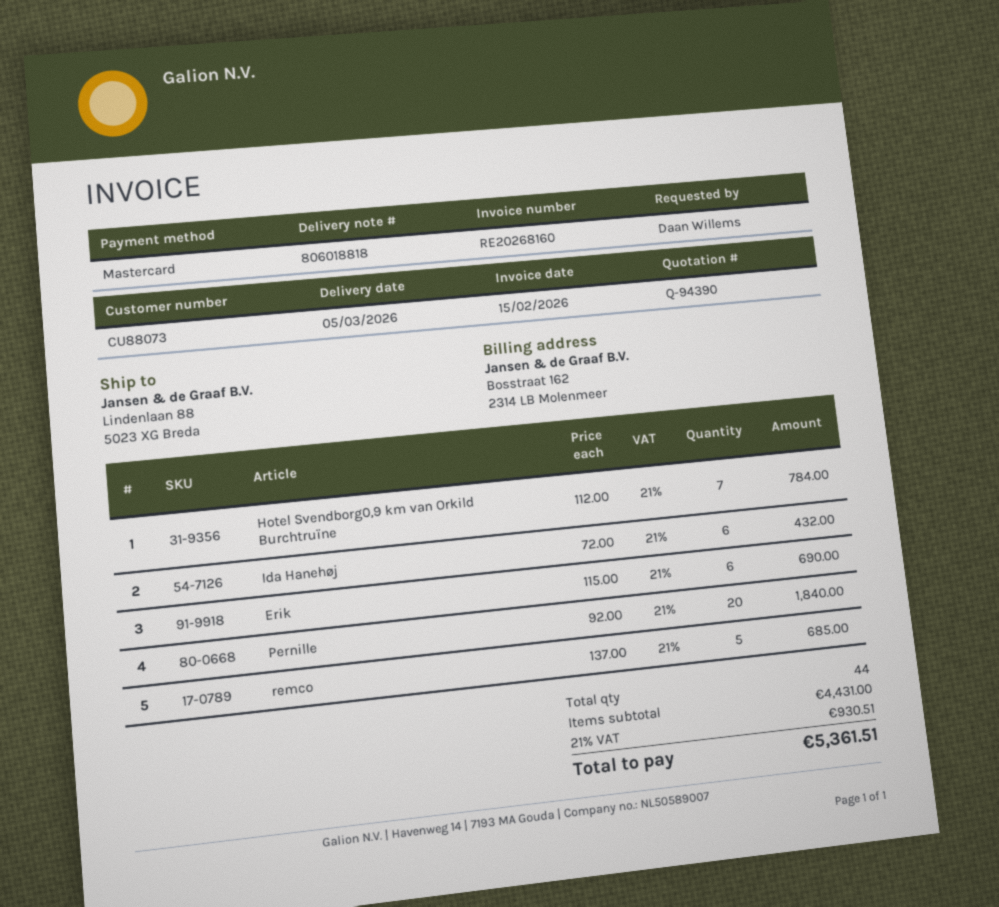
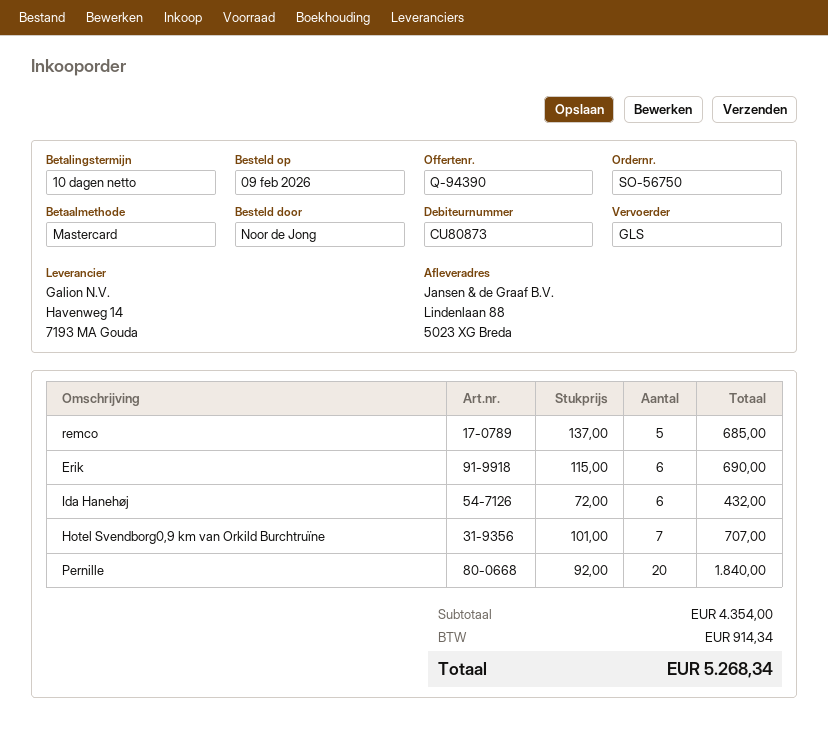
customer number: CU88073 -> CU80873
ordered by: Daan Willems -> Noor de Jong
Hotel Svendborg0,9 km van Orkild Burchtruïne: 7 x 112.00 = 784.00 -> 7 x 101.00 = 707.00
subtotal: 4431.00 -> 4354.00
tax: 930.51 -> 914.34
total: 5361.51 -> 5268.34

